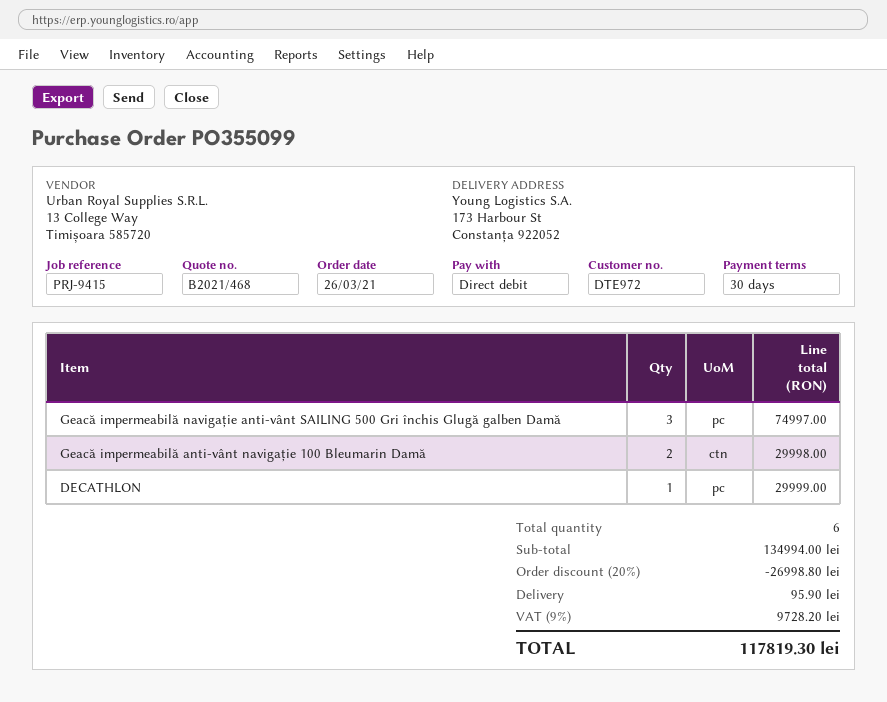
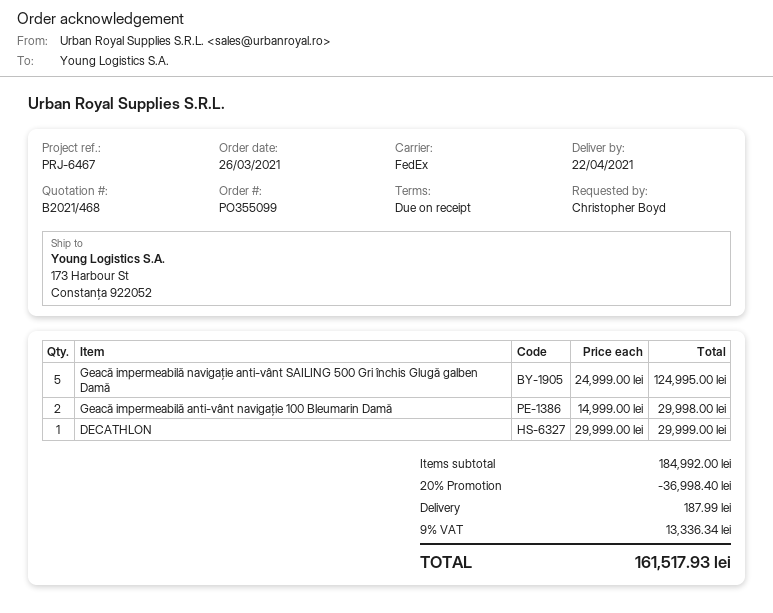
payment terms: 30 days -> on receipt
reference: PRJ-9415 -> PRJ-6467
Geacă impermeabilă navigație anti-vânt SAILING 500 Gri închis Glugă galben Damă: 3 for 74997.00 -> 5 for 124995.00
subtotal: 134994.00 -> 184992.00
discount: 20% = 26998.80 -> 20% = 36998.40
shipping: 95.90 -> 187.99
tax: 9% = 9728.20 -> 9% = 13336.34
total: 117819.30 -> 161517.93

